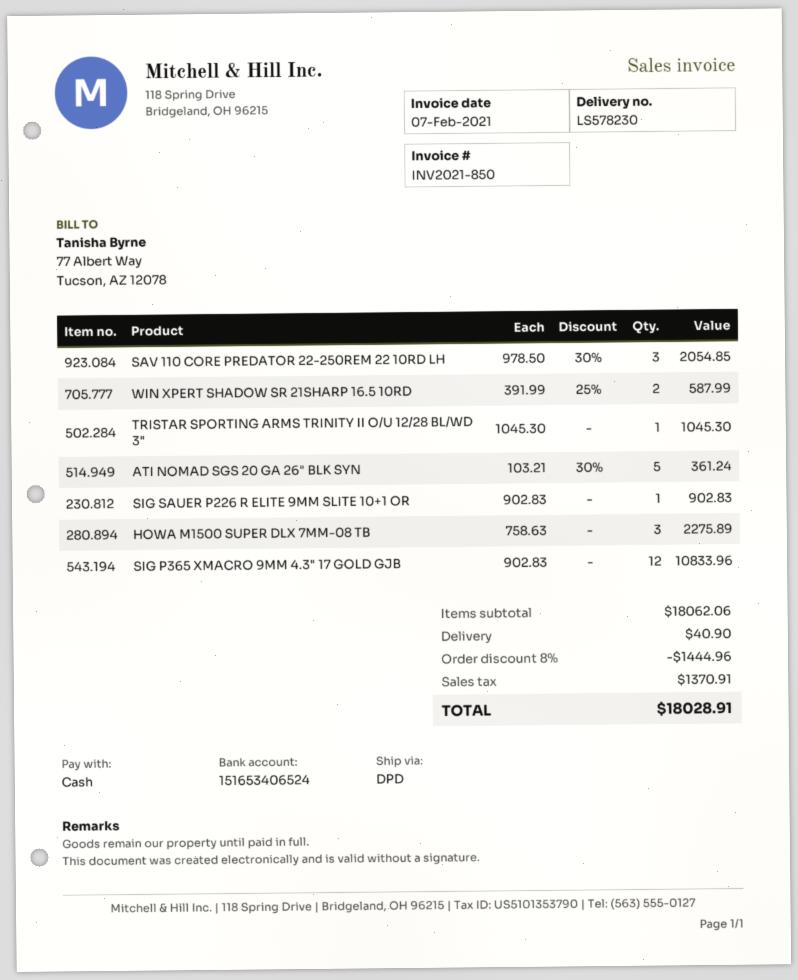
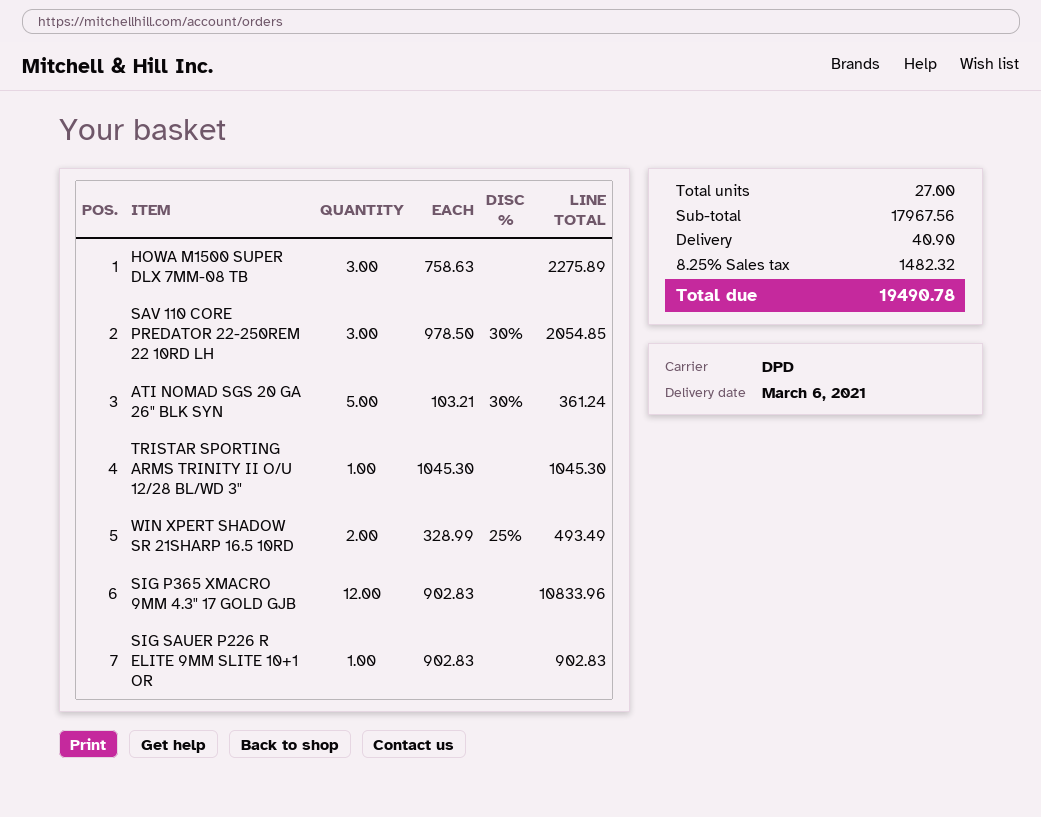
WIN XPERT SHADOW SR 21SHARP 16.5 10RD: 2 x 391.99 - 25% = 587.99 -> 2 x 328.99 - 25% = 493.49
subtotal: 18062.06 -> 17967.56
discount: 8% = 1444.96 -> none
tax: 1370.91 -> 1482.32
total: 18028.91 -> 19490.78

